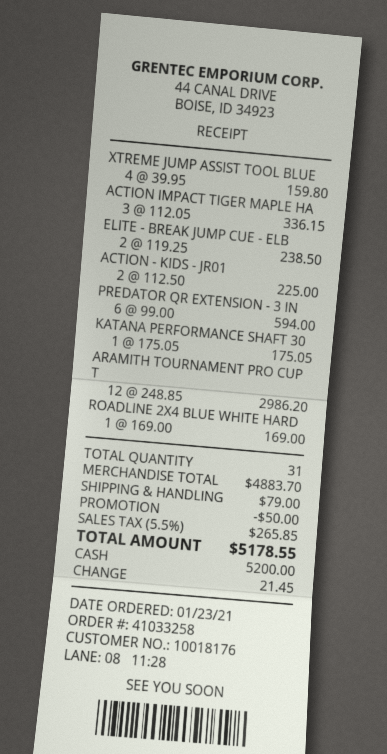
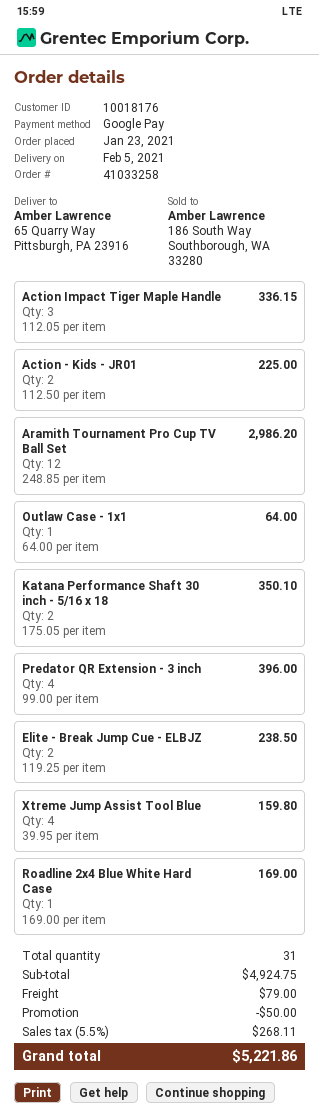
payment method: cash -> Google Pay
PREDATOR QR EXTENSION - 3 IN: 6 x 99.00 = 594.00 -> 4 x 99.00 = 396.00
KATANA PERFORMANCE SHAFT 30: 1 x 175.05 = 175.05 -> 2 x 175.05 = 350.10
Outlaw Case - 1x1: none -> 1 x 64.00 = 64.00
subtotal: 4883.70 -> 4924.75
tax: 5.5% = 265.85 -> 5.5% = 268.11
total: 5178.55 -> 5221.86

